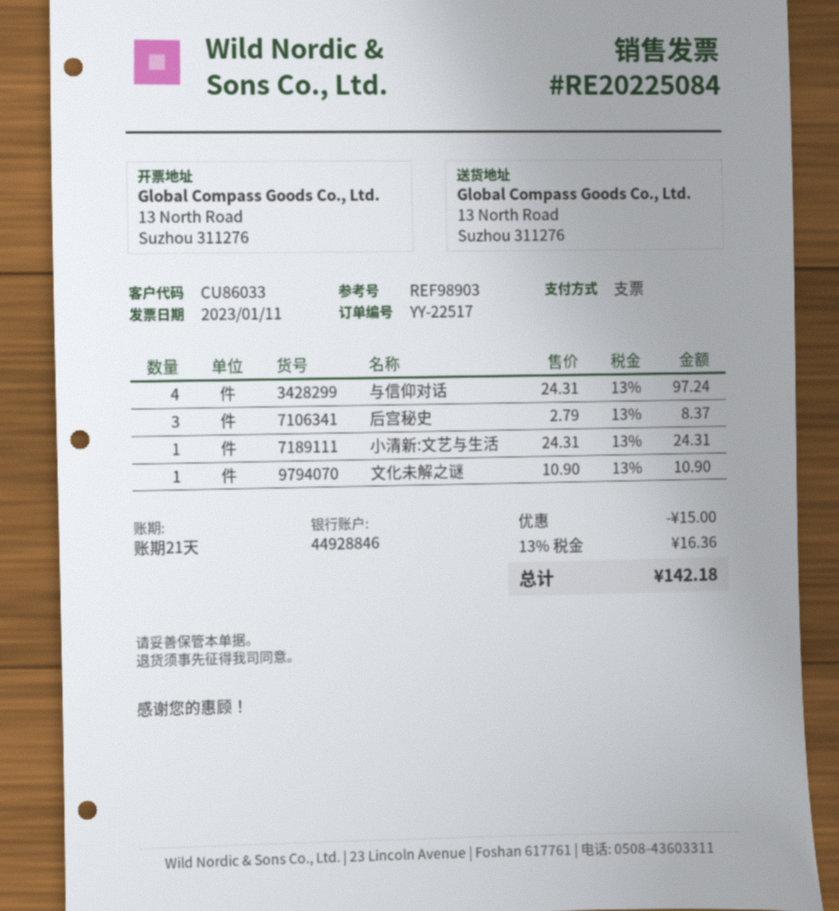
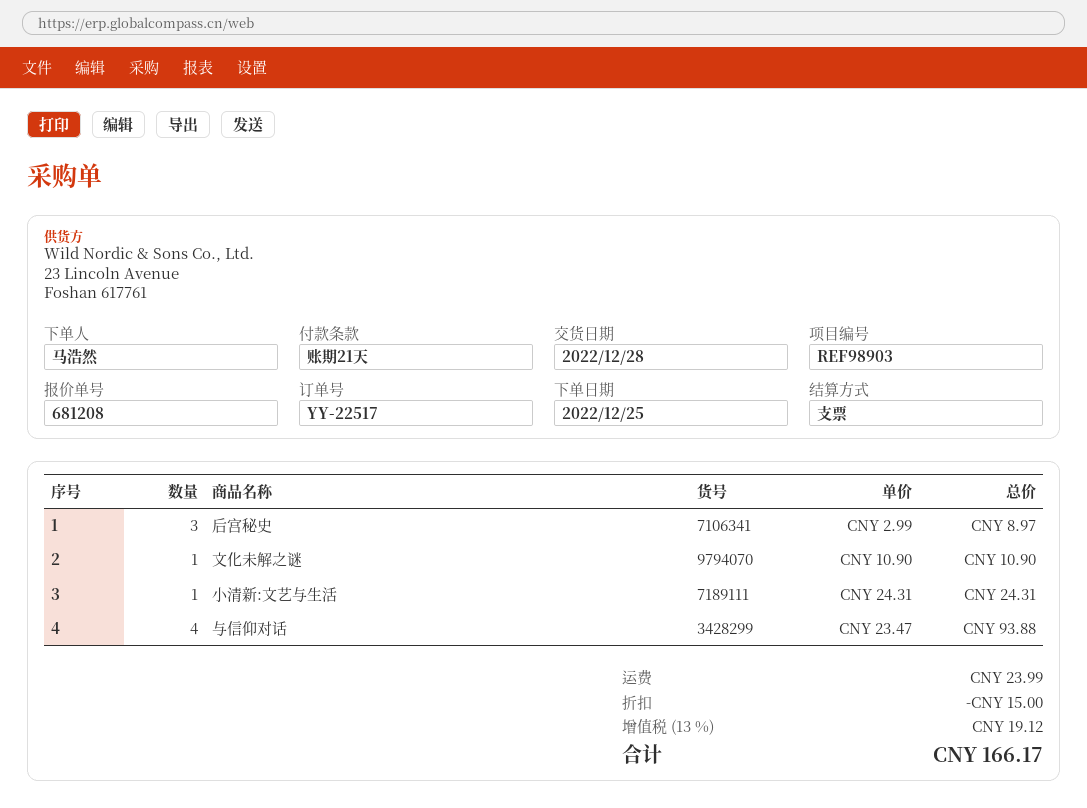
与信仰对话: 4 x 24.31 = 97.24 -> 4 x 23.47 = 93.88
后宫秘史: 3 x 2.79 = 8.37 -> 3 x 2.99 = 8.97
shipping: none -> 23.99
tax: 13% = 16.36 -> 13% = 19.12
total: 142.18 -> 166.17

